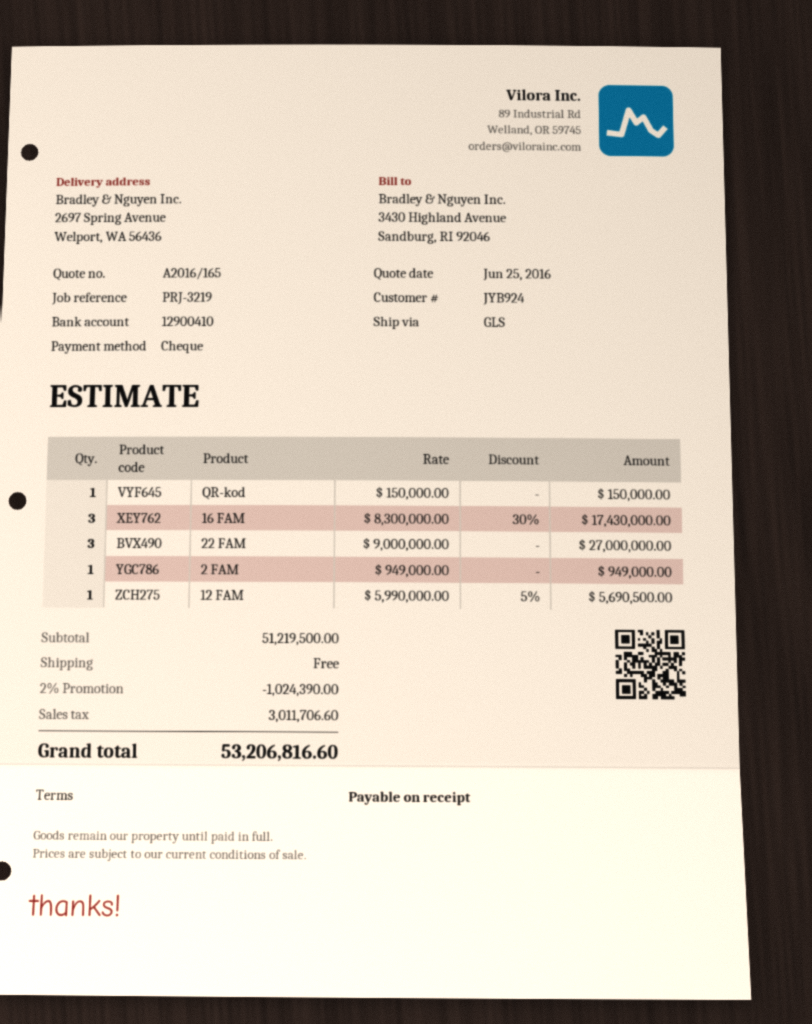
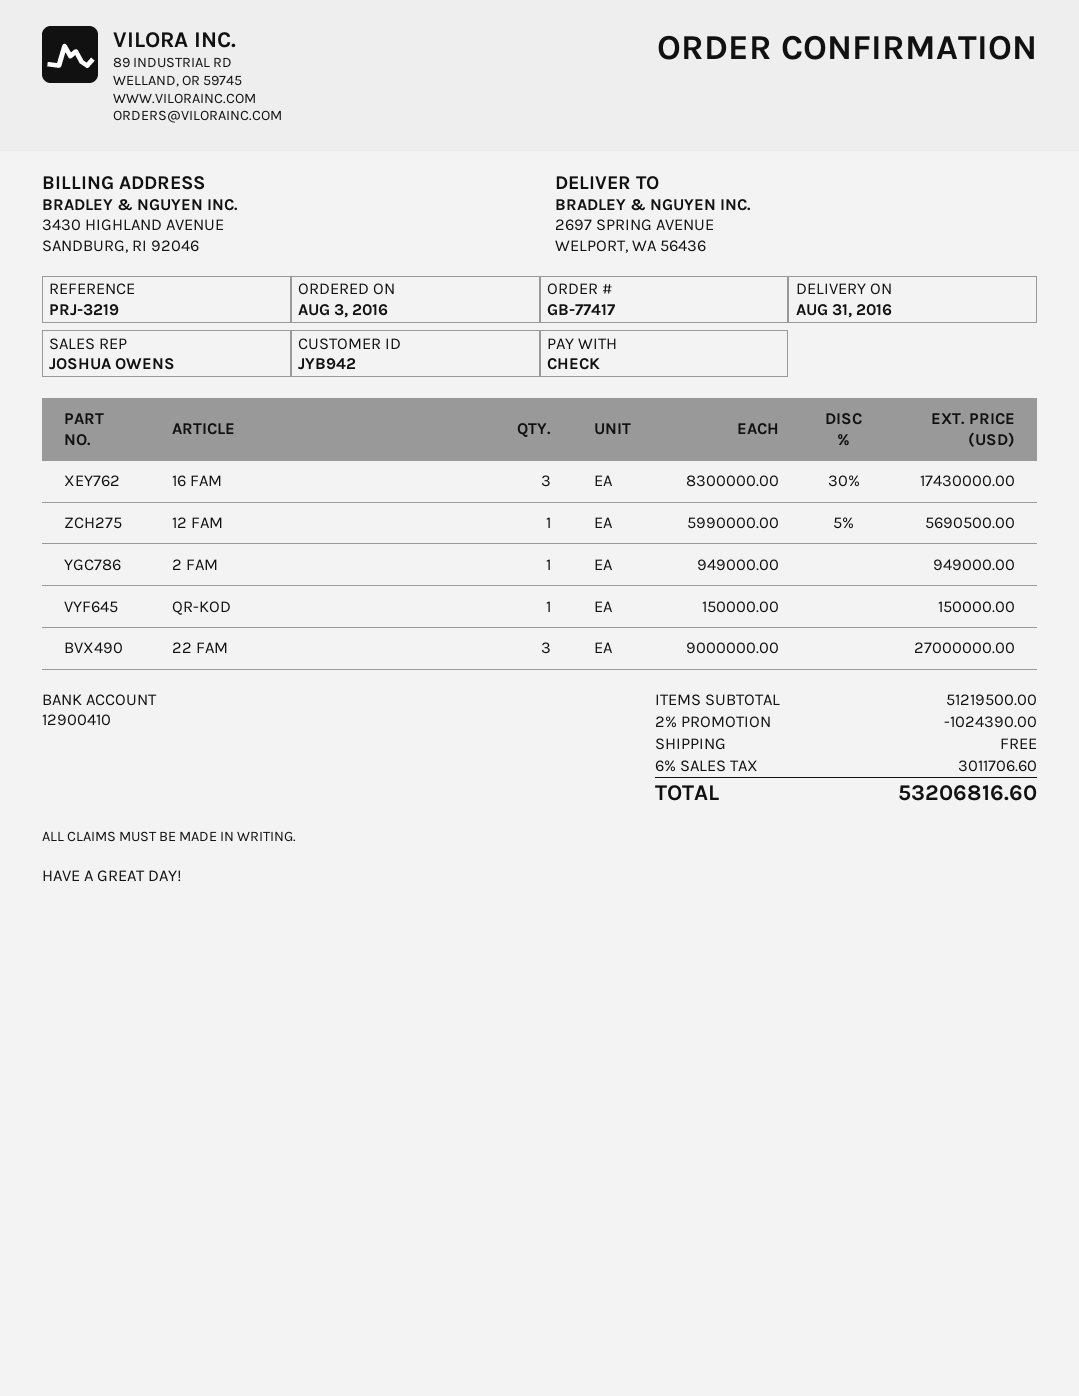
customer number: JYB924 -> JYB942

